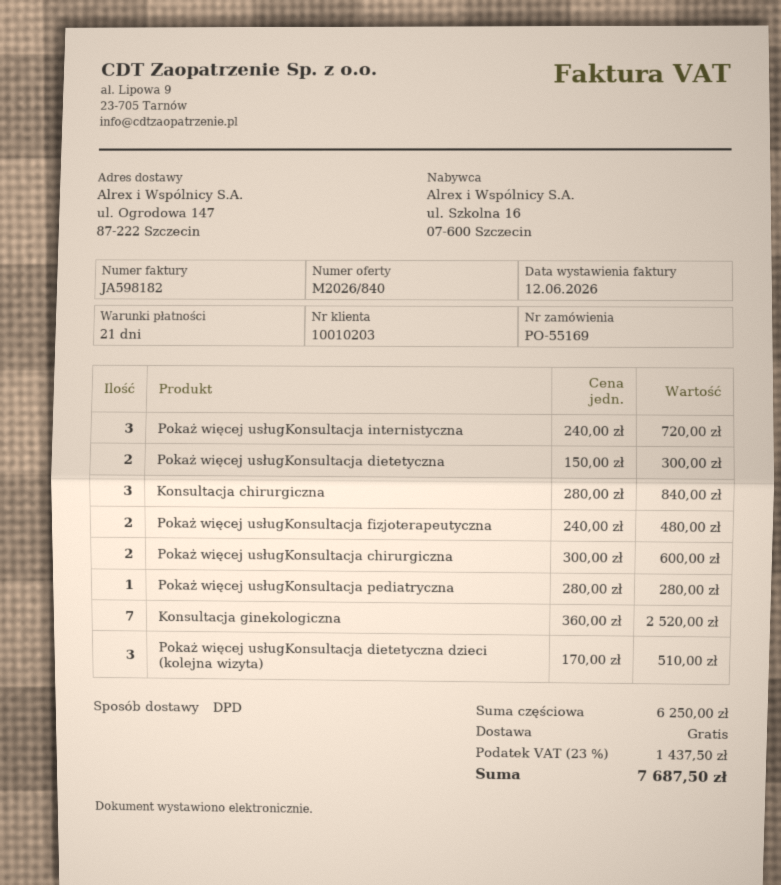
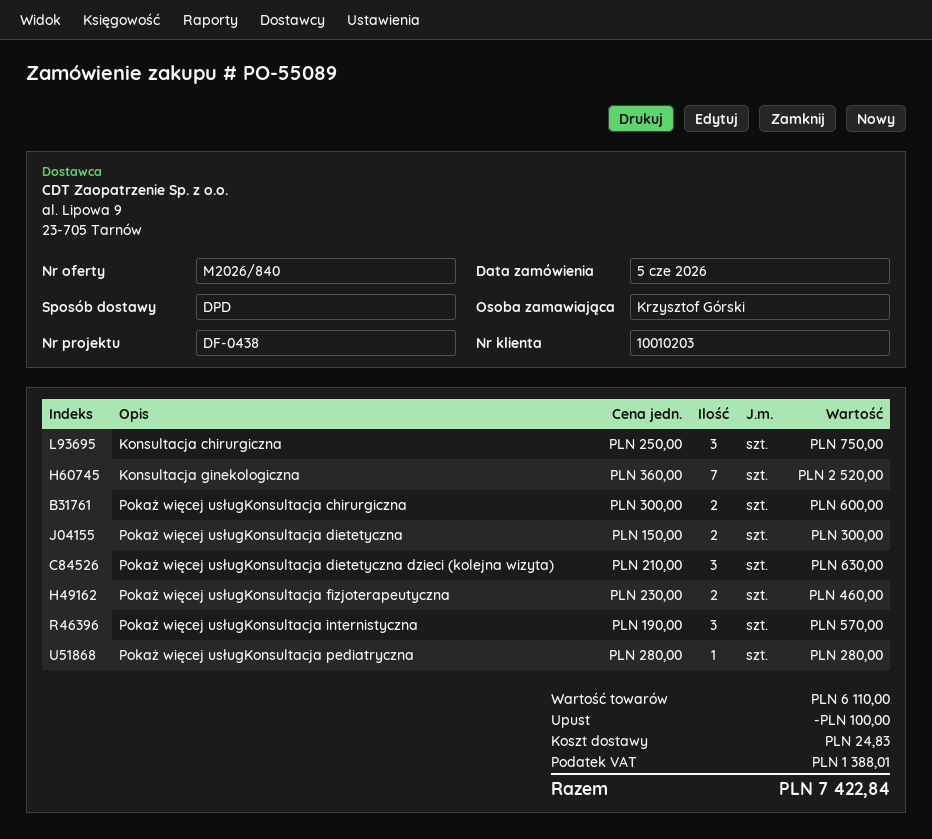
order number: PO-55169 -> PO-55089
Pokaż więcej usługKonsultacja internistyczna: 3 x 240.00 = 720.00 -> 3 x 190.00 = 570.00
Konsultacja chirurgiczna: 3 x 280.00 = 840.00 -> 3 x 250.00 = 750.00
Pokaż więcej usługKonsultacja fizjoterapeutyczna: 2 x 240.00 = 480.00 -> 2 x 230.00 = 460.00
Pokaż więcej usługKonsultacja dietetyczna dzieci (kolejna wizyta): 3 x 170.00 = 510.00 -> 3 x 210.00 = 630.00
subtotal: 6250.00 -> 6110.00
discount: none -> 100.00
shipping: 0.00 -> 24.83
tax: 1437.50 -> 1388.01
total: 7687.50 -> 7422.84

